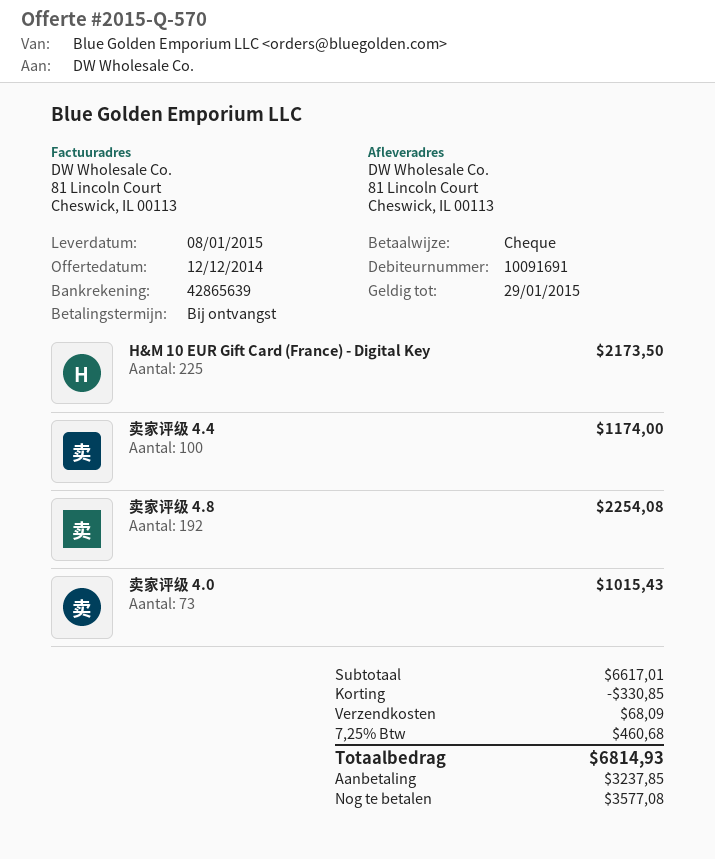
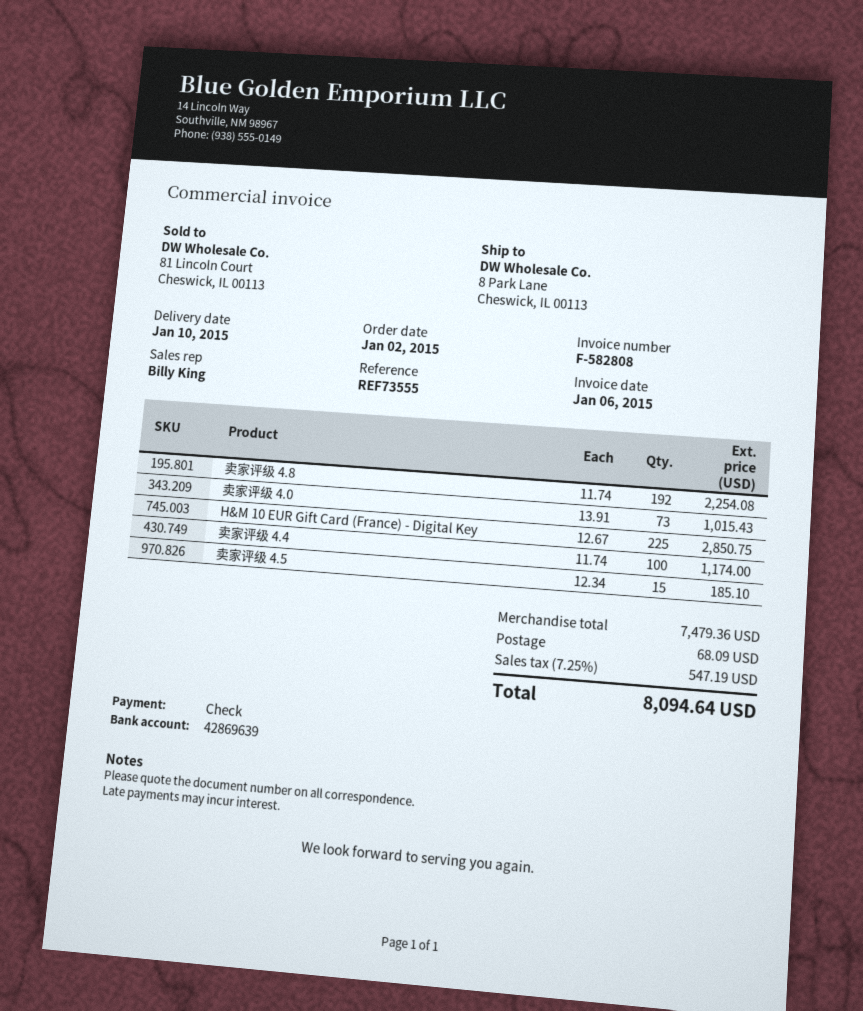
delivery date: 2015-01-08 -> 2015-01-10
bank account: 42865639 -> 42869639
ship to: 81 Lincoln Court, Cheswick, IL 00113 -> 8 Park Lane, Cheswick, IL 00113
H&M 10 EUR Gift Card (France) - Digital Key: 225 for 2173.50 -> 225 for 2850.75
卖家评级 4.5: none -> 15 for 185.10
subtotal: 6617.01 -> 7479.36
discount: 330.85 -> none
tax: 7.25% = 460.68 -> 7.25% = 547.19
total: 6814.93 -> 8094.64

